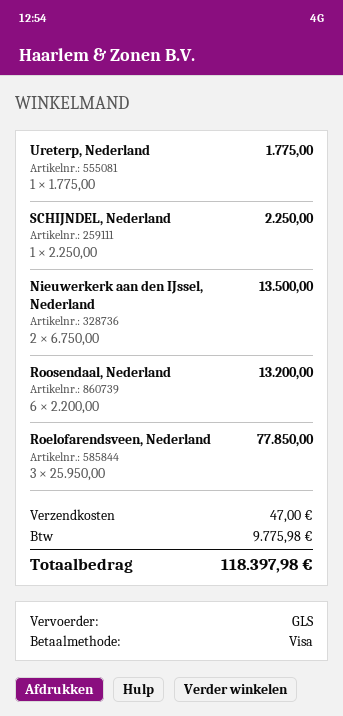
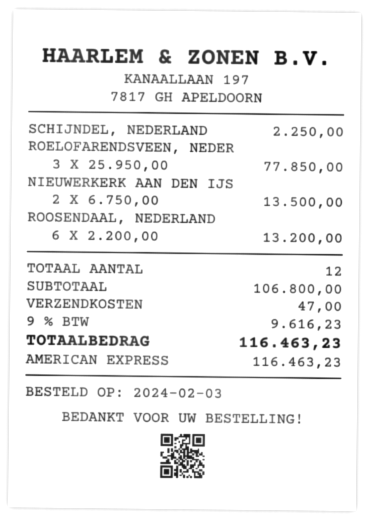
payment method: Visa -> American Express
Ureterp, Nederland: 1 x 1775.00 = 1775.00 -> none
tax: 9775.98 -> 9616.23
total: 118397.98 -> 116463.23

